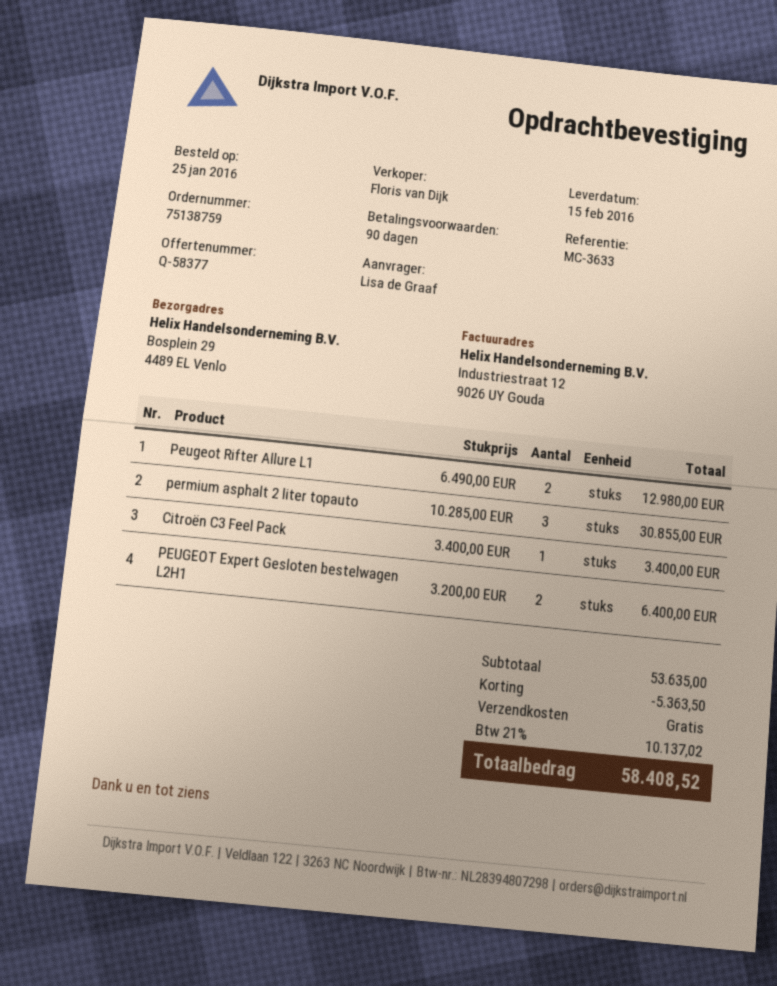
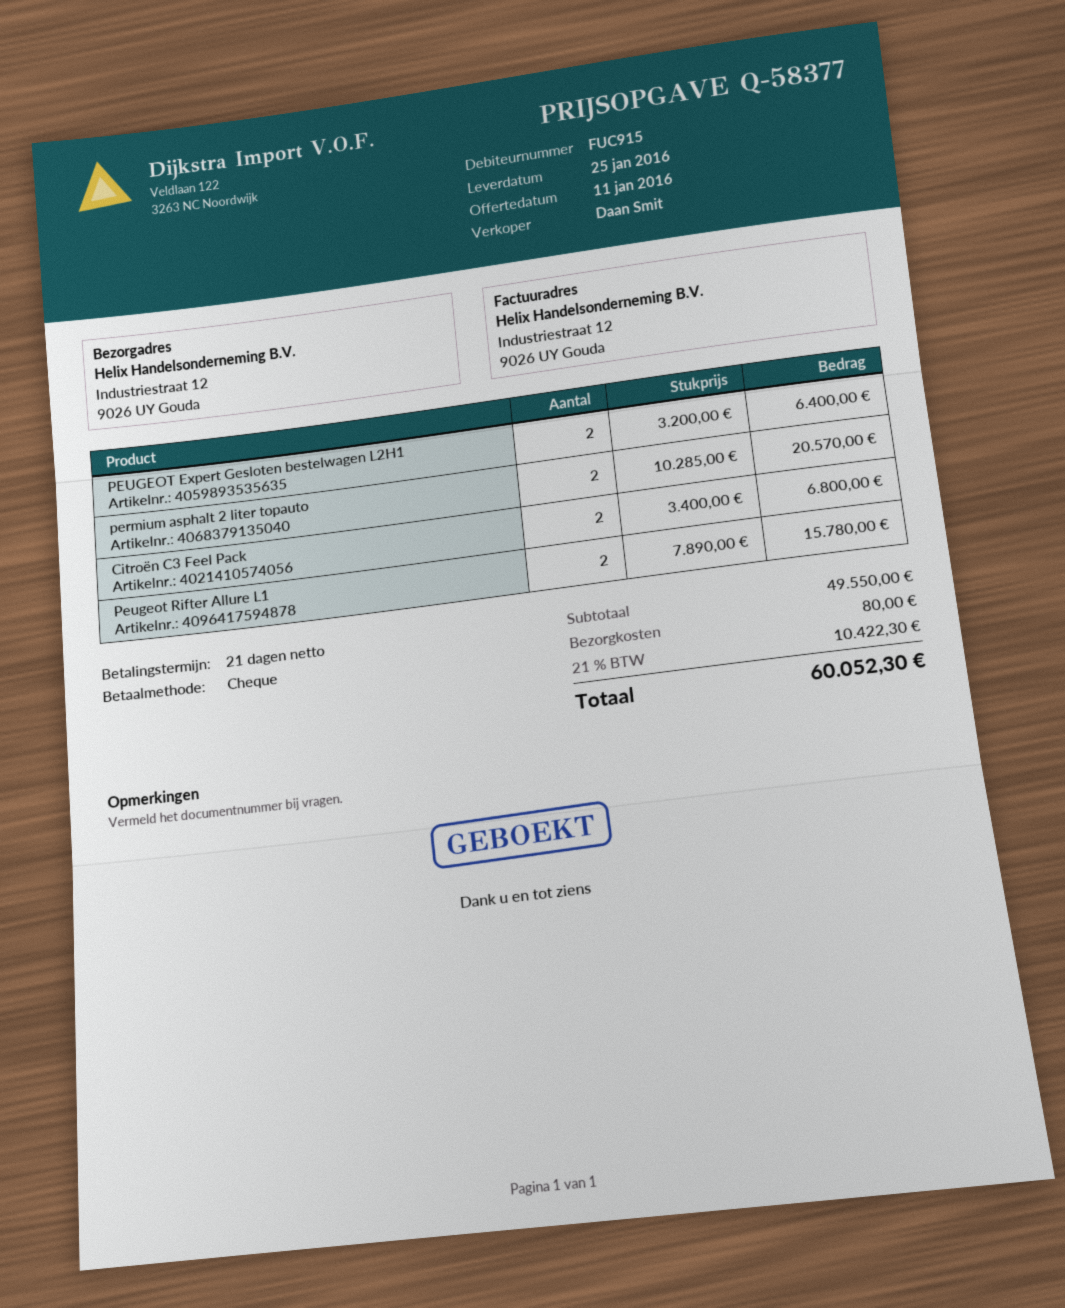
delivery date: 2016-02-15 -> 2016-01-25
payment terms: 90 days -> 21 days
sales rep: Floris van Dijk -> Daan Smit
ship to: Bosplein 29, 4489 EL Venlo -> Industriestraat 12, 9026 UY Gouda
Peugeot Rifter Allure L1: 2 x 6490.00 = 12980.00 -> 2 x 7890.00 = 15780.00
permium asphalt 2 liter topauto: 3 x 10285.00 = 30855.00 -> 2 x 10285.00 = 20570.00
Citroën C3 Feel Pack: 1 x 3400.00 = 3400.00 -> 2 x 3400.00 = 6800.00
subtotal: 53635.00 -> 49550.00
discount: 5363.50 -> none
shipping: 0.00 -> 80.00
tax: 21% = 10137.02 -> 21% = 10422.30
total: 58408.52 -> 60052.30

